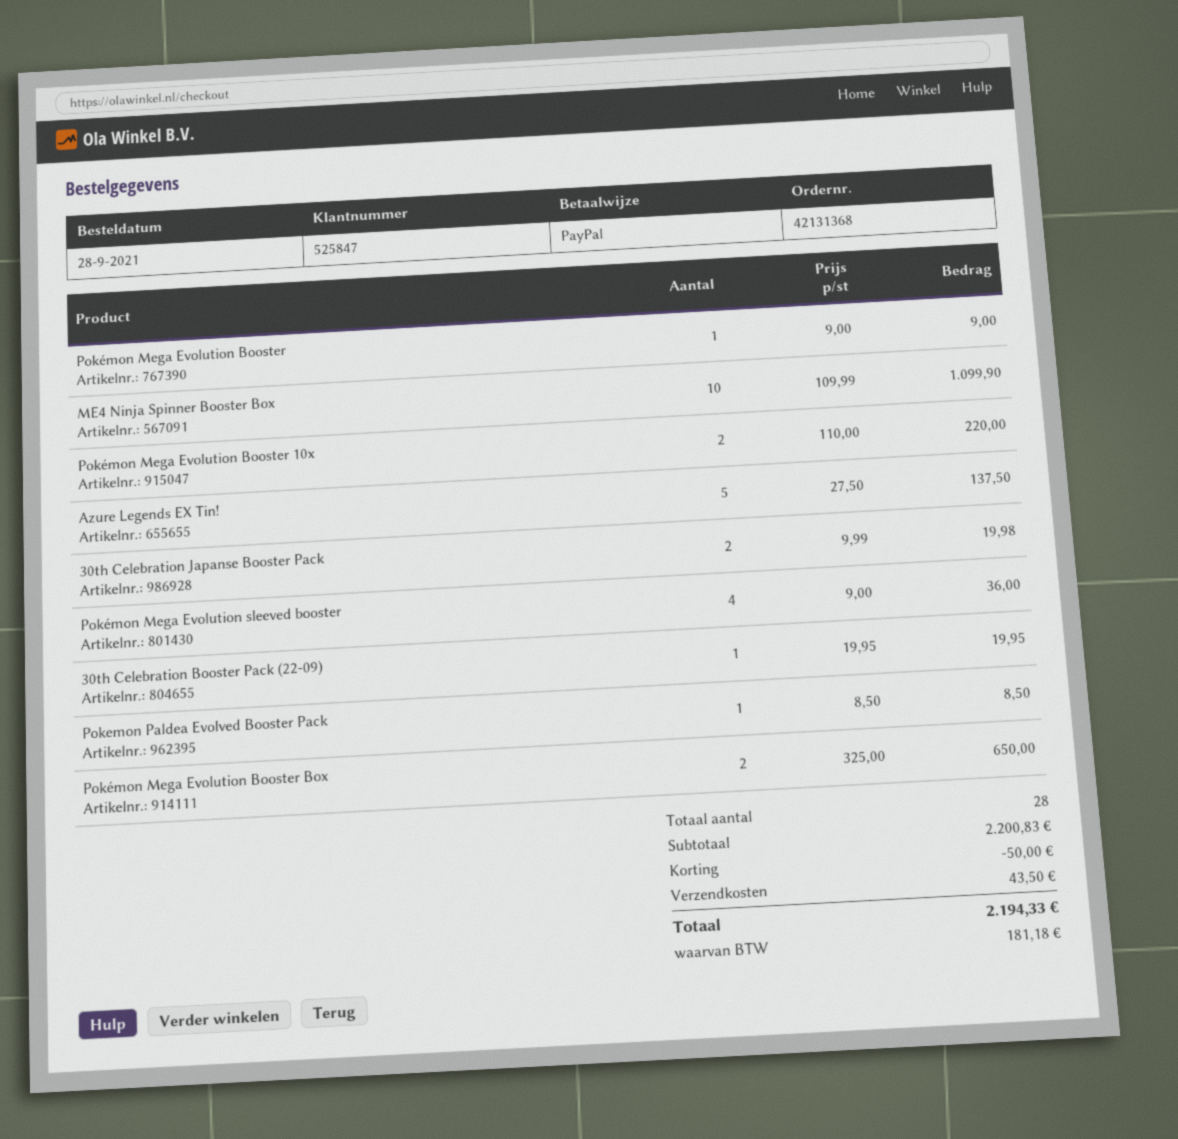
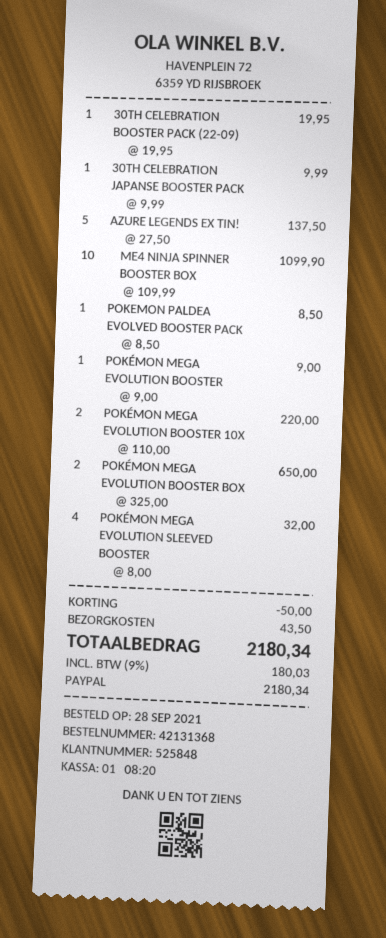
customer number: 525847 -> 525848
30th Celebration Japanse Booster Pack: 2 x 9.99 = 19.98 -> 1 x 9.99 = 9.99
Pokémon Mega Evolution sleeved booster: 4 x 9.00 = 36.00 -> 4 x 8.00 = 32.00
tax: 181.18 -> 180.03
total: 2194.33 -> 2180.34

